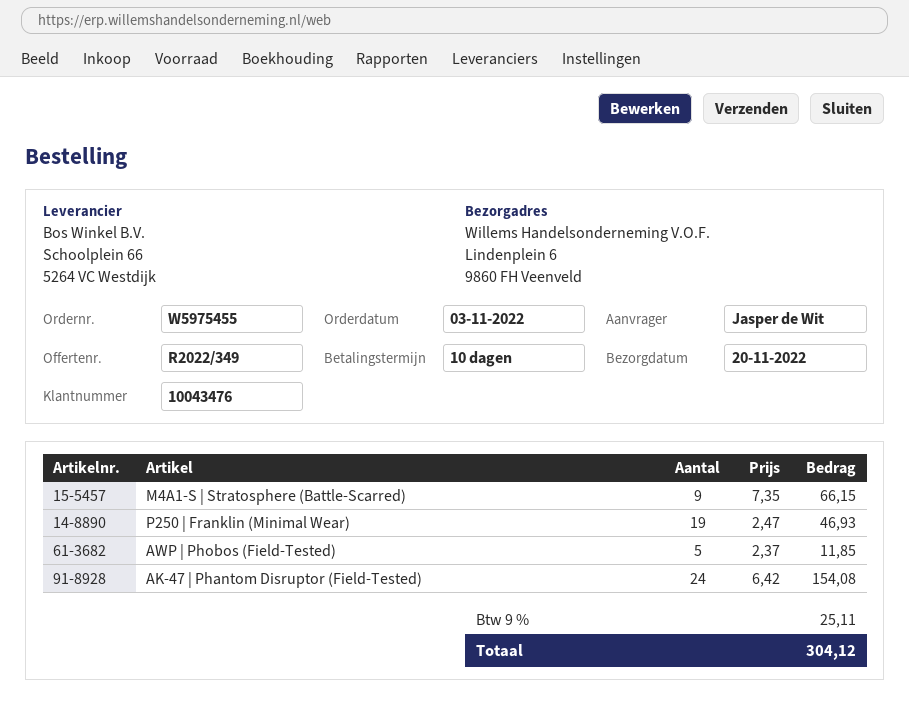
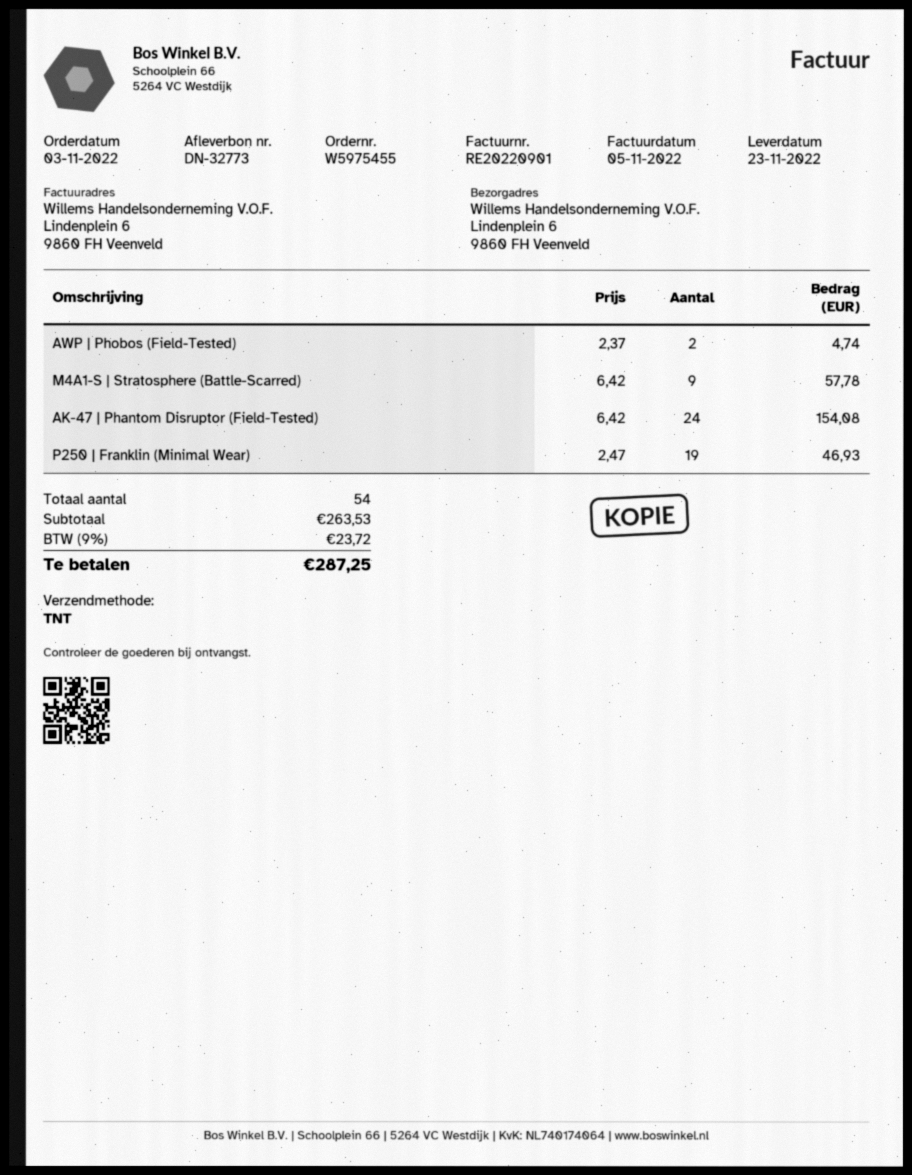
delivery date: 2022-11-20 -> 2022-11-23
M4A1-S | Stratosphere (Battle-Scarred): 9 x 7.35 = 66.15 -> 9 x 6.42 = 57.78
AWP | Phobos (Field-Tested): 5 x 2.37 = 11.85 -> 2 x 2.37 = 4.74
tax: 9% = 25.11 -> 9% = 23.72
total: 304.12 -> 287.25

